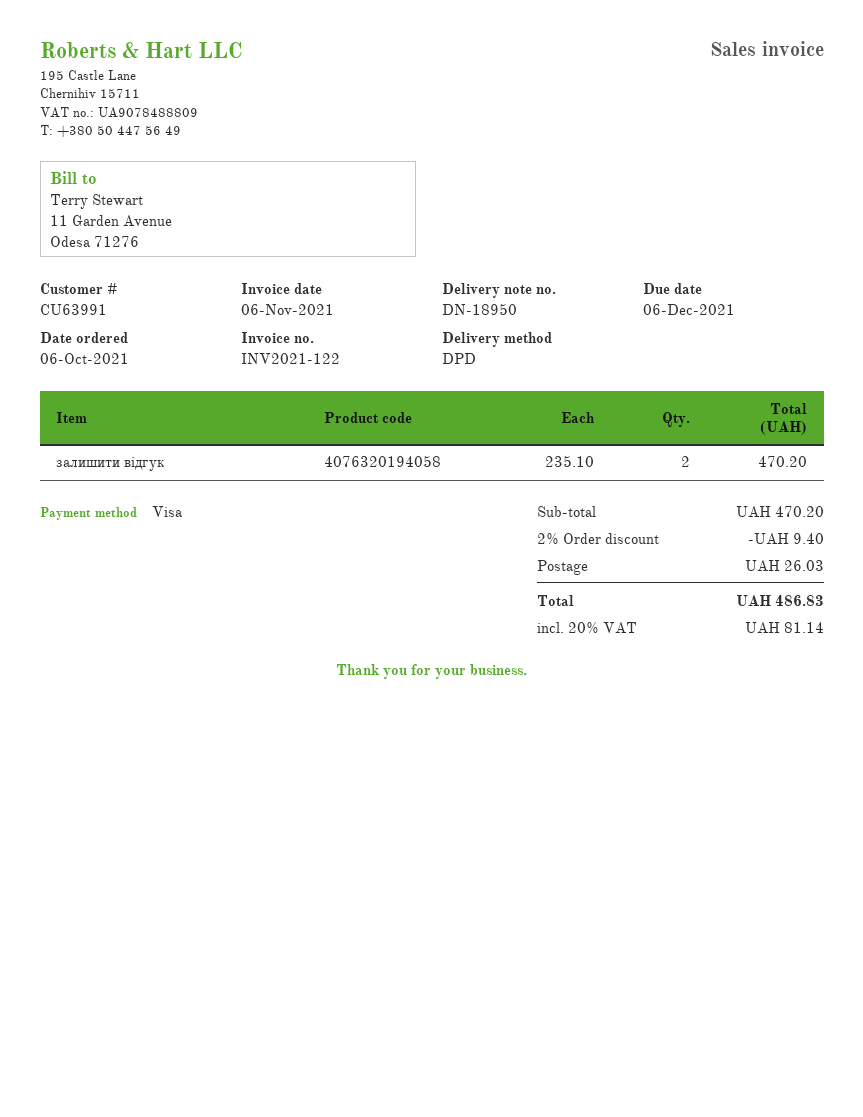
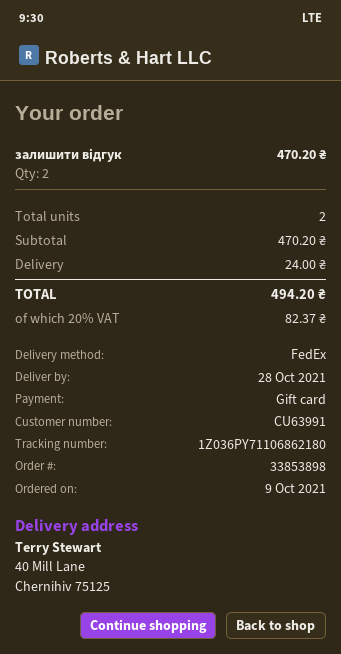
order date: 2021-10-06 -> 2021-10-09
payment method: Visa -> gift card
shipping method: DPD -> FedEx
discount: 2% = 9.40 -> none
shipping: 26.03 -> 24.00
tax: 20% = 81.14 -> 20% = 82.37
total: 486.83 -> 494.20

